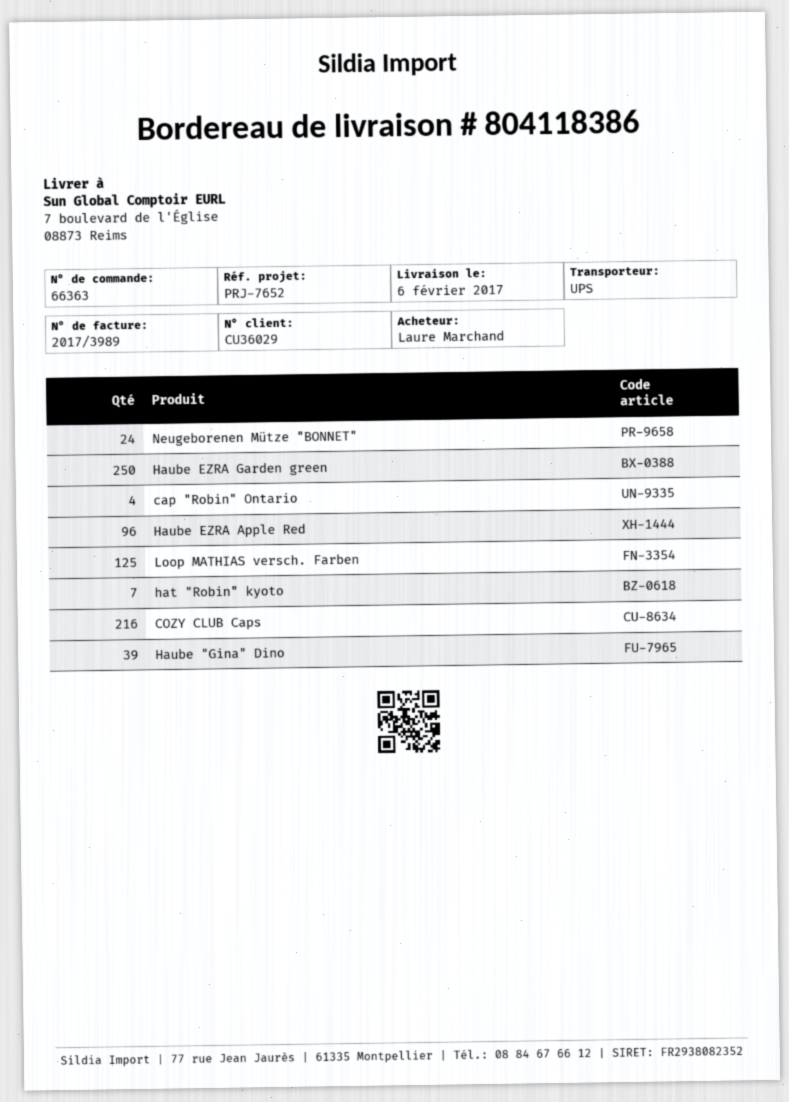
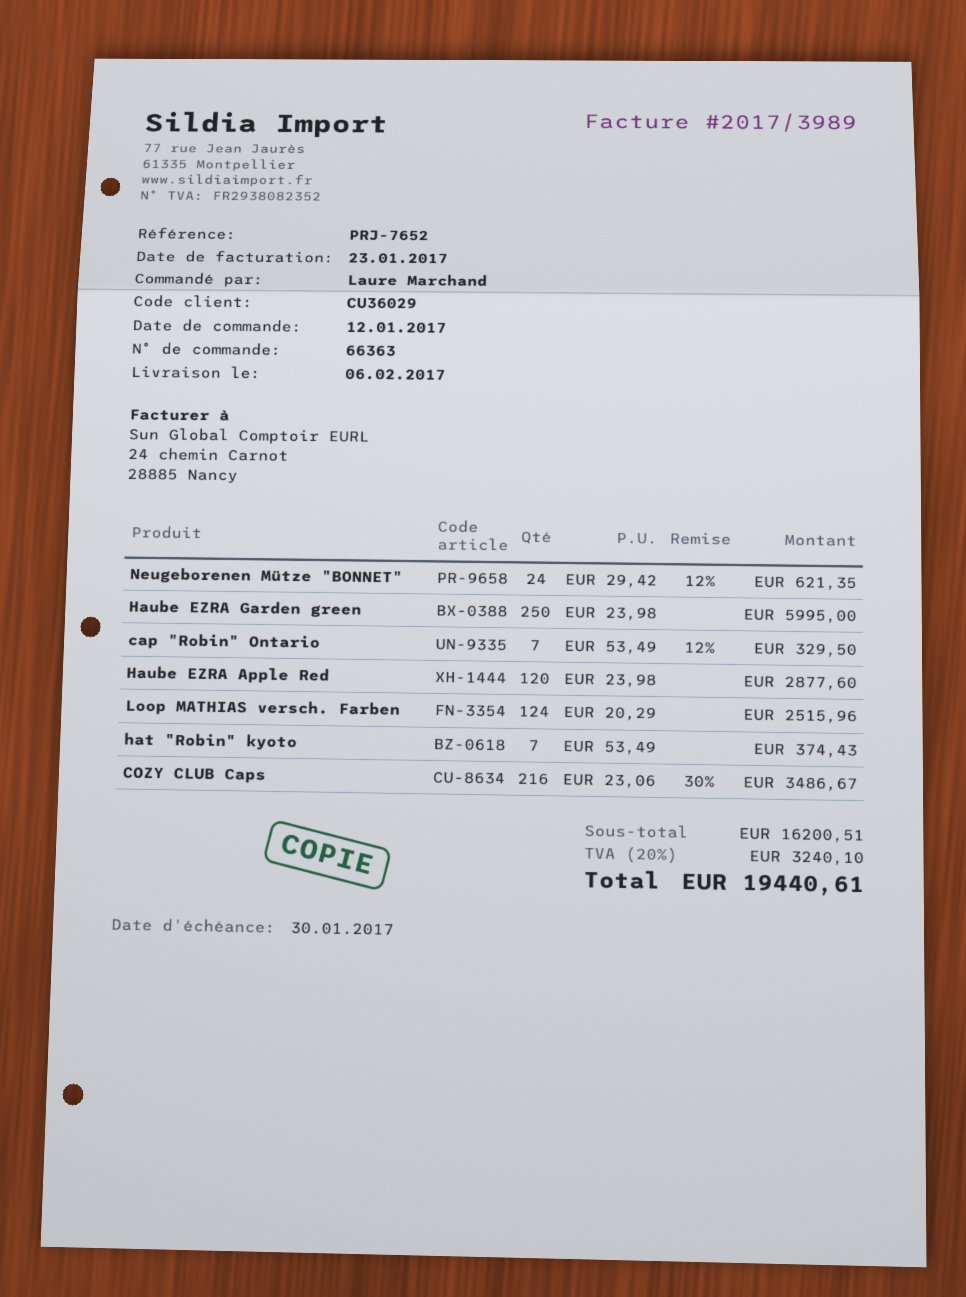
cap "Robin" Ontario: 4 -> 7
Haube EZRA Apple Red: 96 -> 120
Loop MATHIAS versch. Farben: 125 -> 124
Haube "Gina" Dino: 39 -> none

